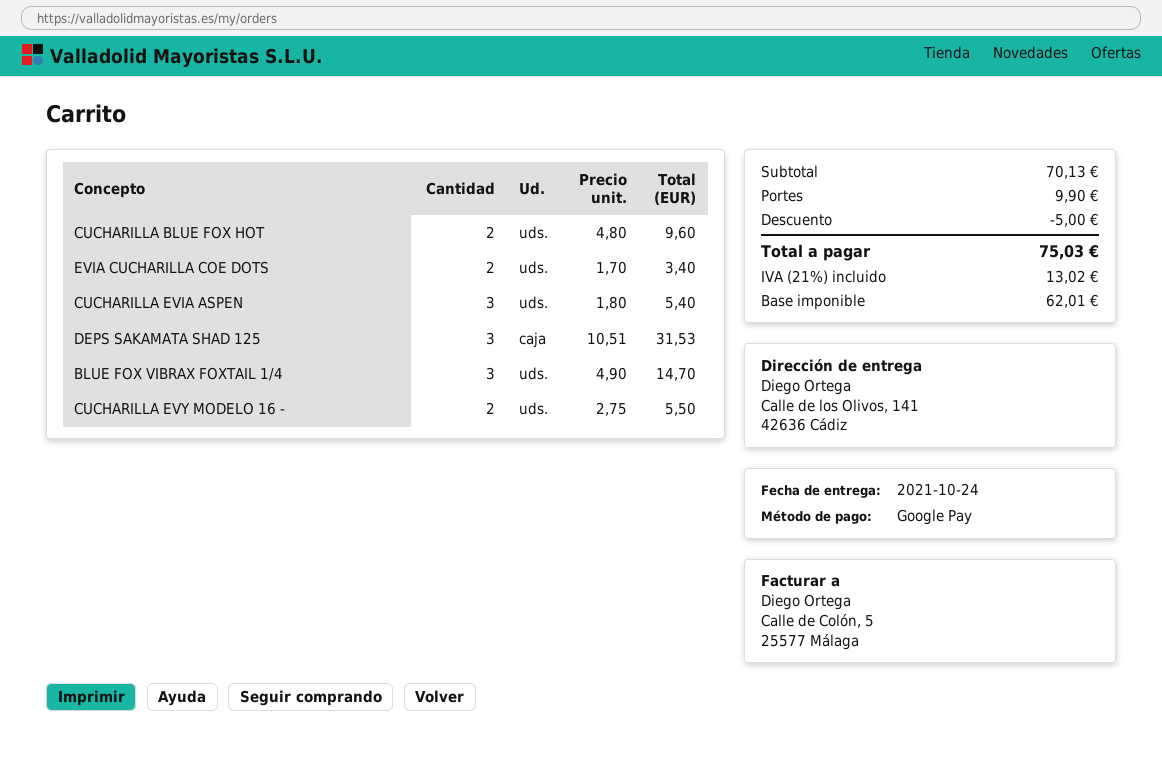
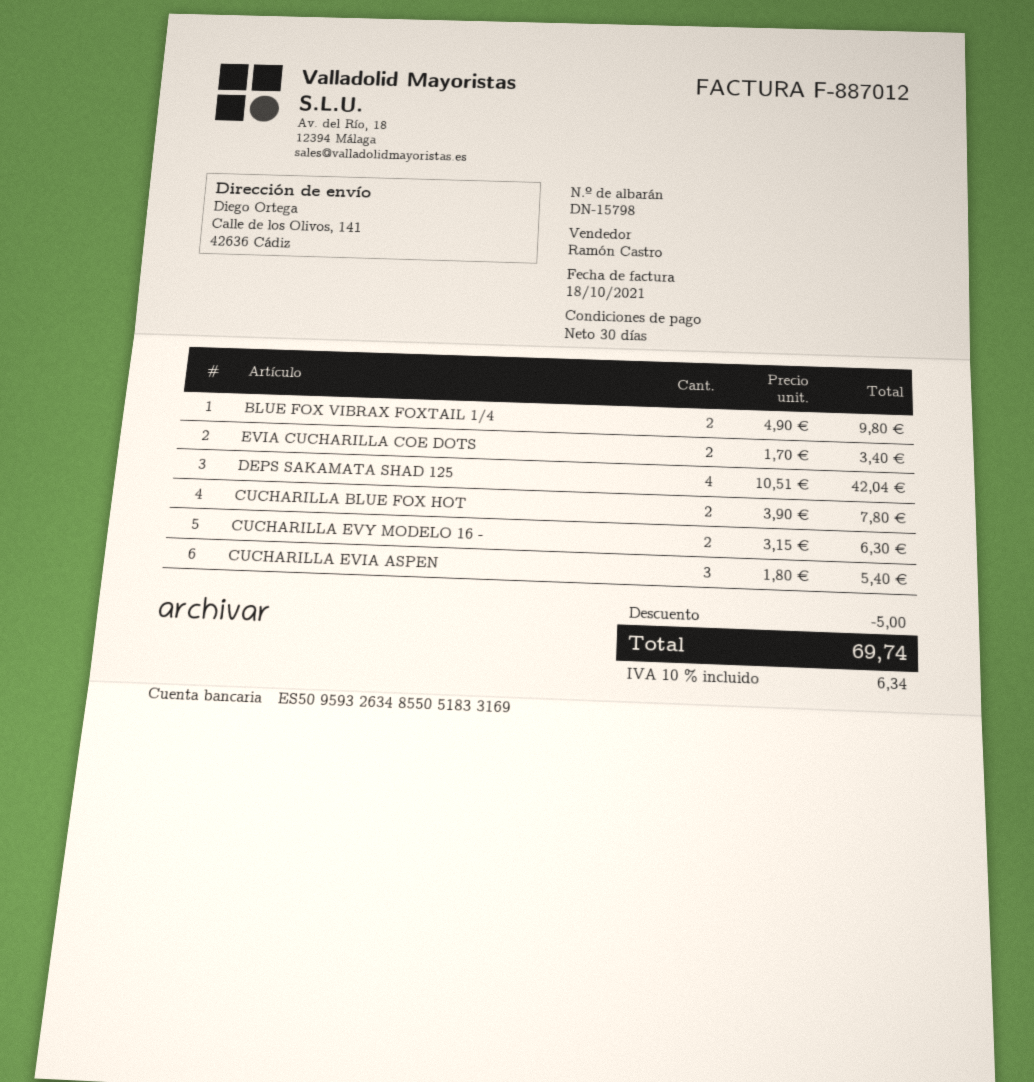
CUCHARILLA BLUE FOX HOT: 2 x 4.80 = 9.60 -> 2 x 3.90 = 7.80
DEPS SAKAMATA SHAD 125: 3 x 10.51 = 31.53 -> 4 x 10.51 = 42.04
BLUE FOX VIBRAX FOXTAIL 1/4: 3 x 4.90 = 14.70 -> 2 x 4.90 = 9.80
CUCHARILLA EVY MODELO 16 -: 2 x 2.75 = 5.50 -> 2 x 3.15 = 6.30
shipping: 9.90 -> none
tax: 21% = 13.02 -> 10% = 6.34
total: 75.03 -> 69.74

